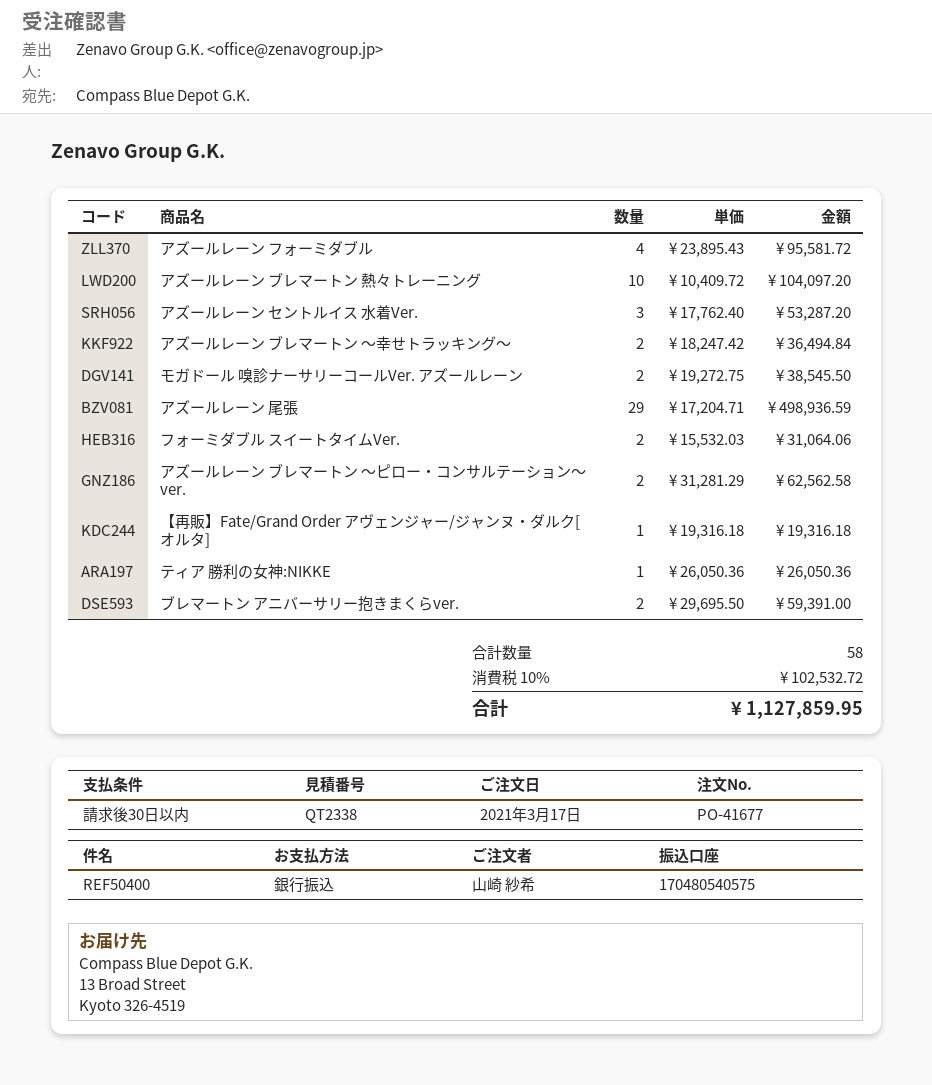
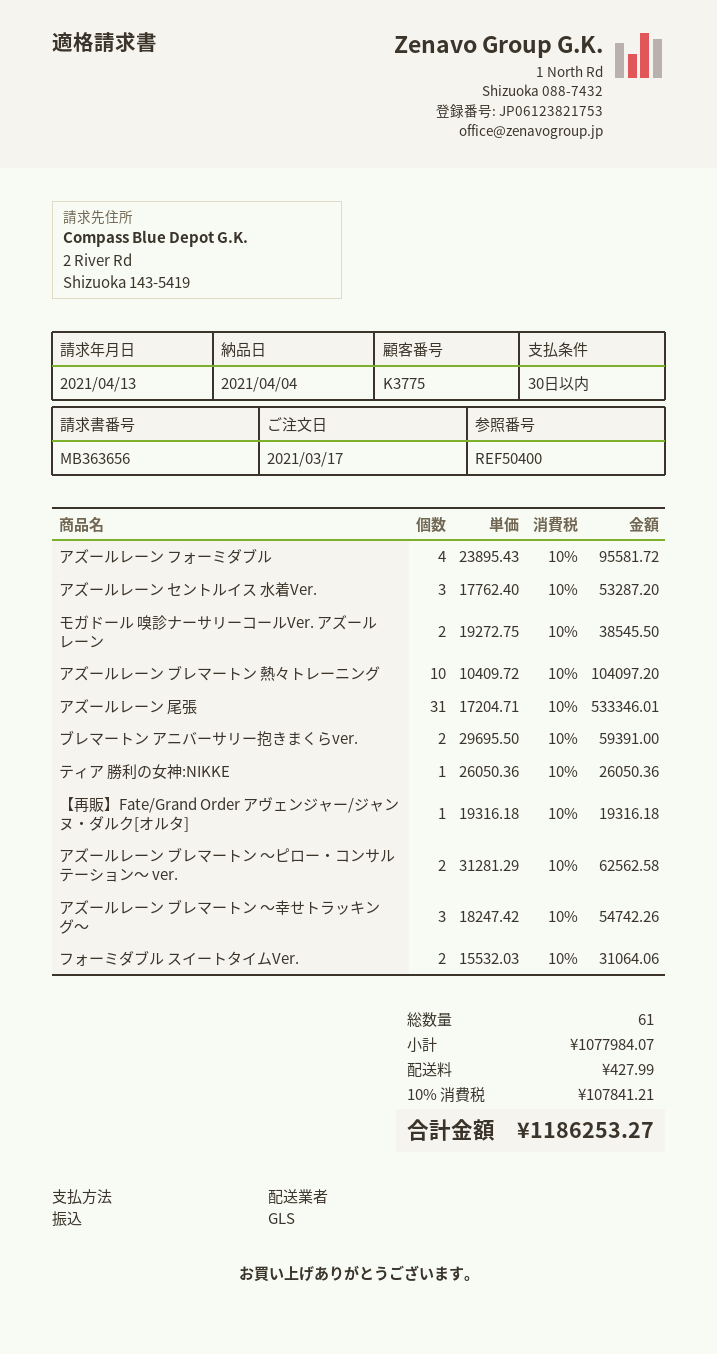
アズールレーン ブレマートン 〜幸せトラッキング〜: 2 x 18247.42 = 36494.84 -> 3 x 18247.42 = 54742.26
アズールレーン 尾張: 29 x 17204.71 = 498936.59 -> 31 x 17204.71 = 533346.01
total quantity: 58 -> 61
shipping: none -> 427.99
tax: 10% = 102532.72 -> 10% = 107841.21
total: 1127859.95 -> 1186253.27

